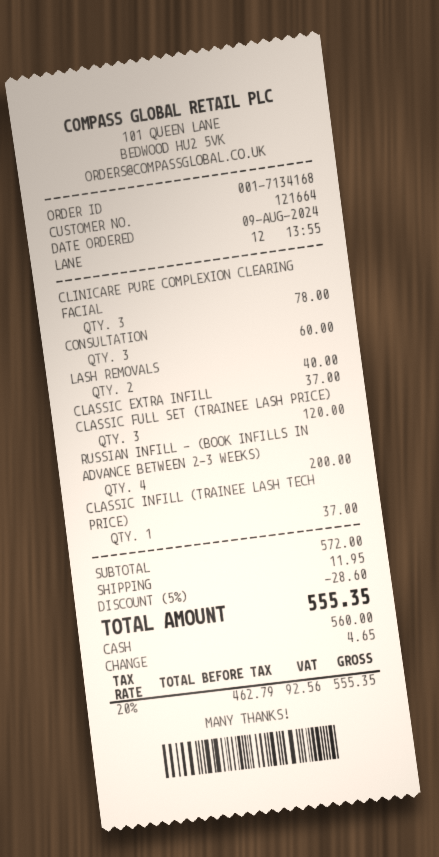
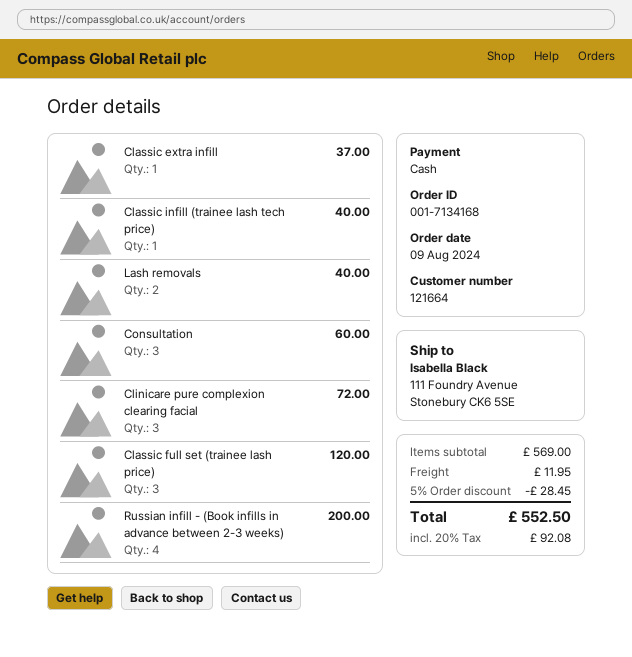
CLINICARE PURE COMPLEXION CLEARING FACIAL: 3 for 78.00 -> 3 for 72.00
CLASSIC INFILL (TRAINEE LASH TECH PRICE): 1 for 37.00 -> 1 for 40.00
subtotal: 572.00 -> 569.00
discount: 5% = 28.60 -> 5% = 28.45
tax: 20% = 92.56 -> 20% = 92.08
total: 555.35 -> 552.50

